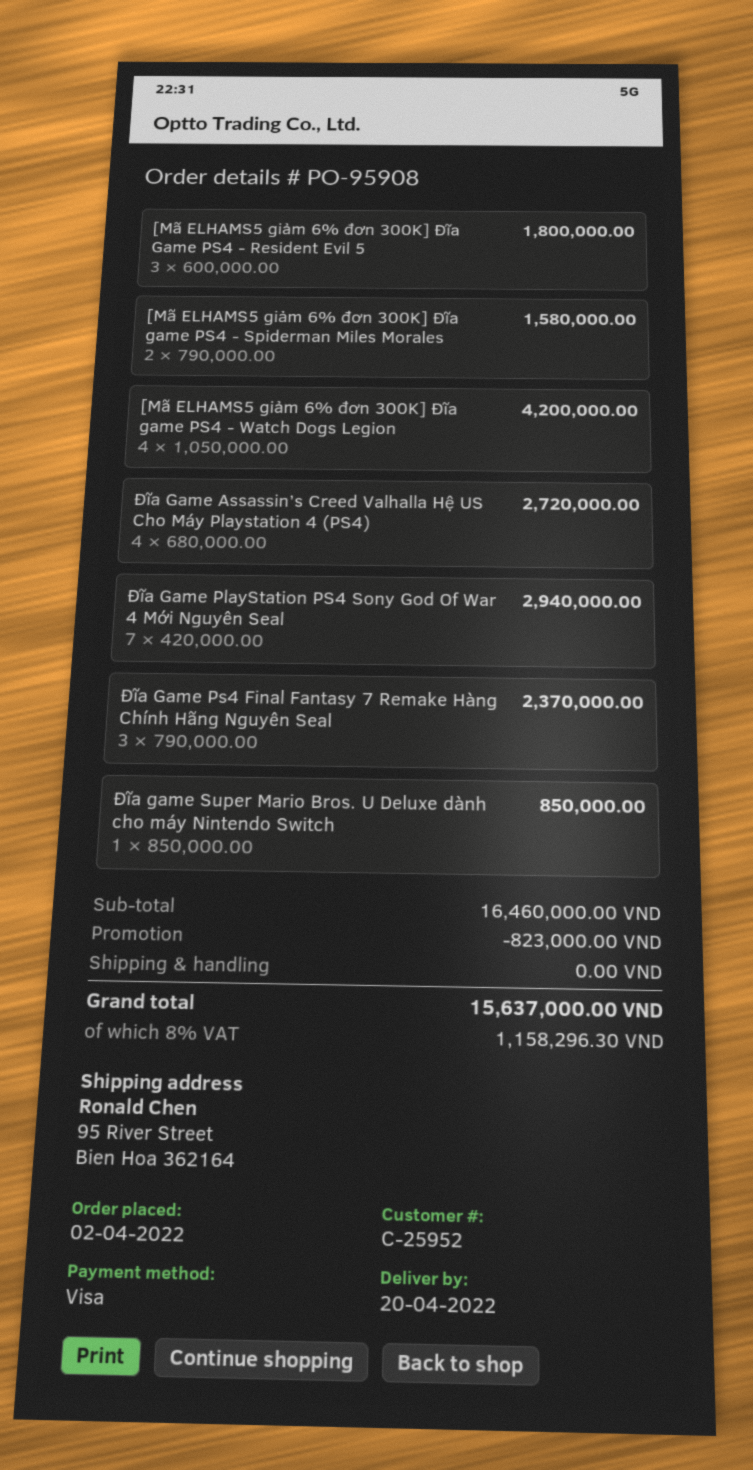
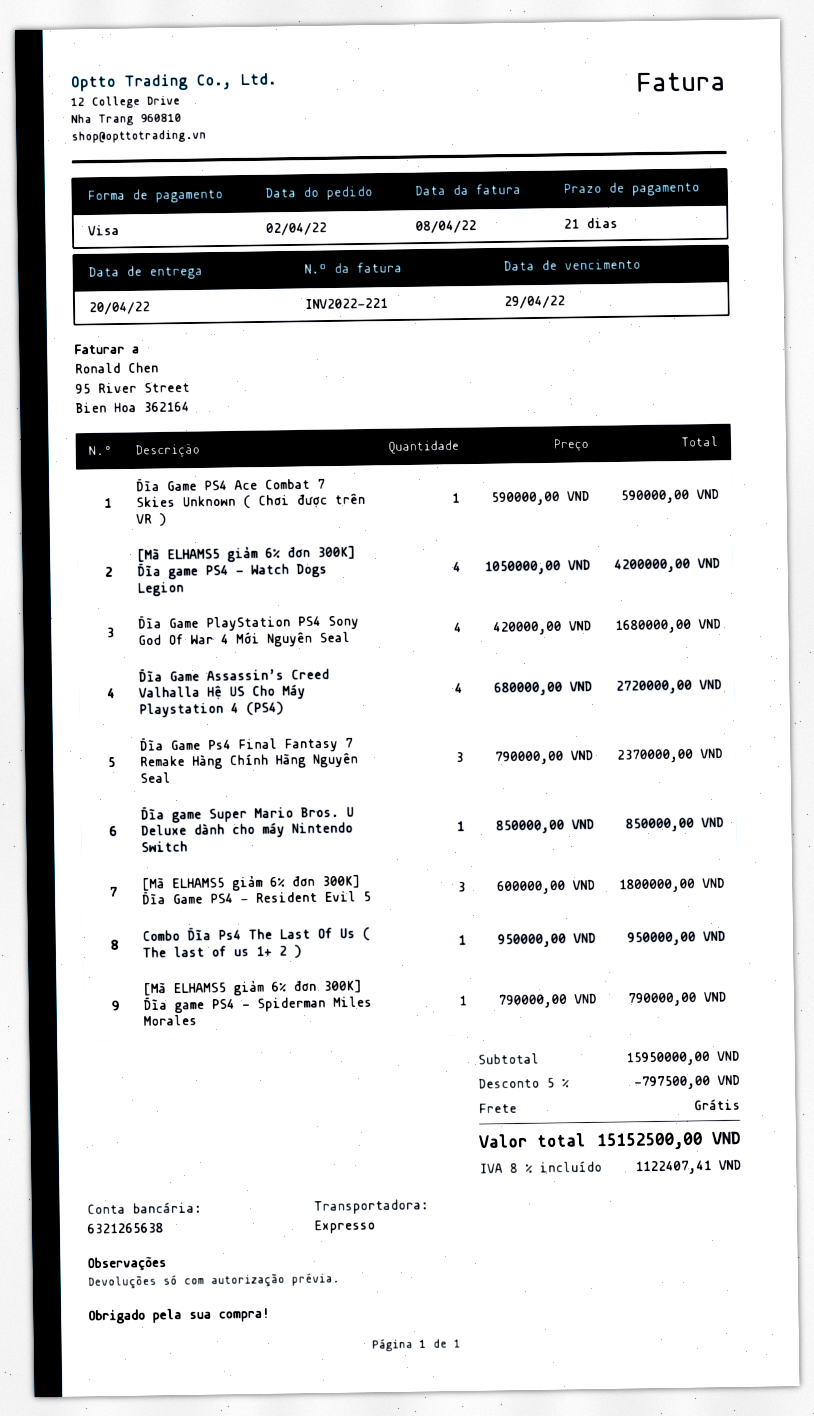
[Mã ELHAMS5 giảm 6% đơn 300K] Đĩa game PS4 - Spiderman Miles Morales: 2 x 790000.00 = 1580000.00 -> 1 x 790000.00 = 790000.00
Đĩa Game PlayStation PS4 Sony God Of War 4 Mới Nguyên Seal: 7 x 420000.00 = 2940000.00 -> 4 x 420000.00 = 1680000.00
Đĩa Game PS4 Ace Combat 7 Skies Unknown ( Chơi được trên VR ): none -> 1 x 590000.00 = 590000.00
Combo Đĩa Ps4 The Last Of Us ( The last of us 1+ 2 ): none -> 1 x 950000.00 = 950000.00
subtotal: 16460000.00 -> 15950000.00
discount: 823000.00 -> 797500.00
tax: 8% = 1158296.30 -> 8% = 1122407.41
total: 15637000.00 -> 15152500.00

